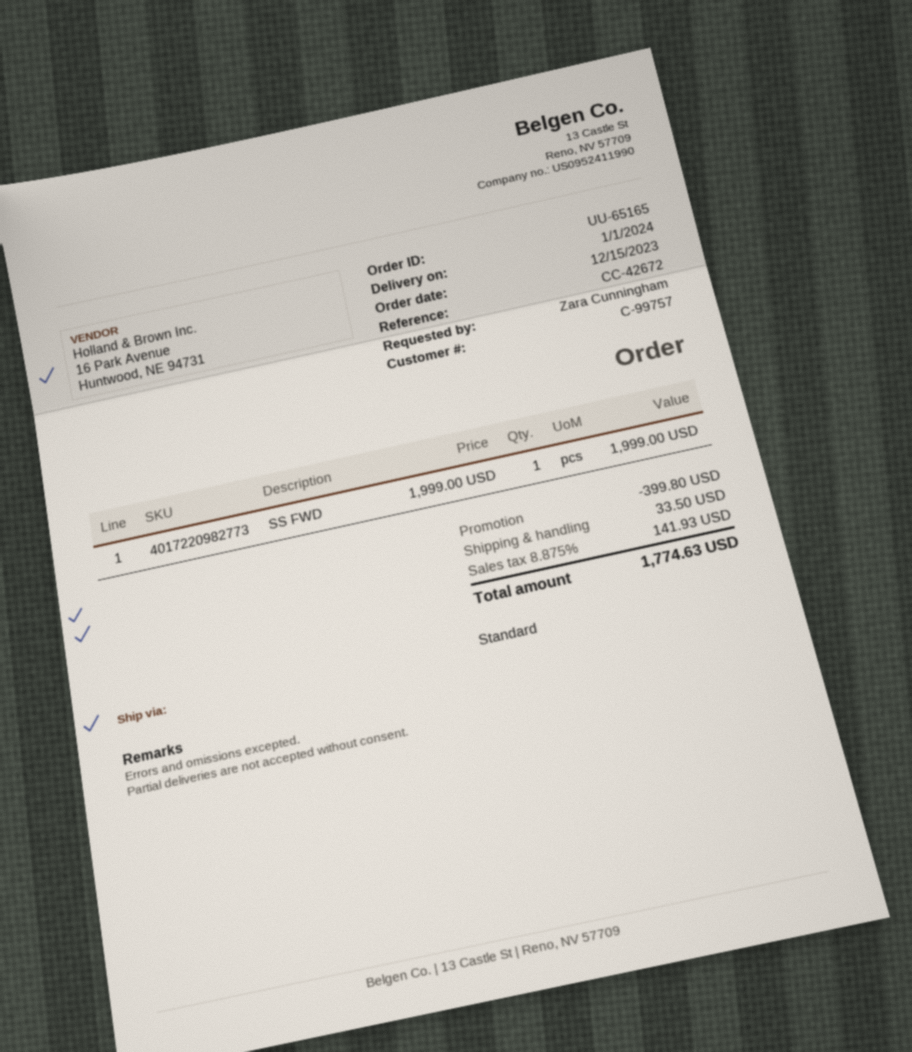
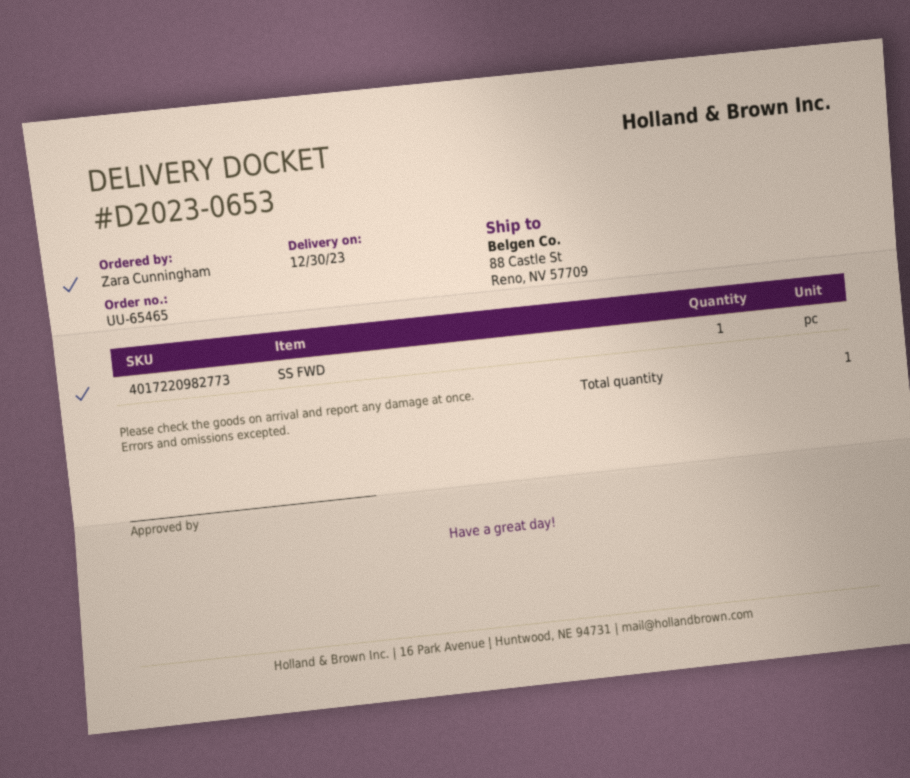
order number: UU-65165 -> UU-65465
delivery date: 2024-01-01 -> 2023-12-30

